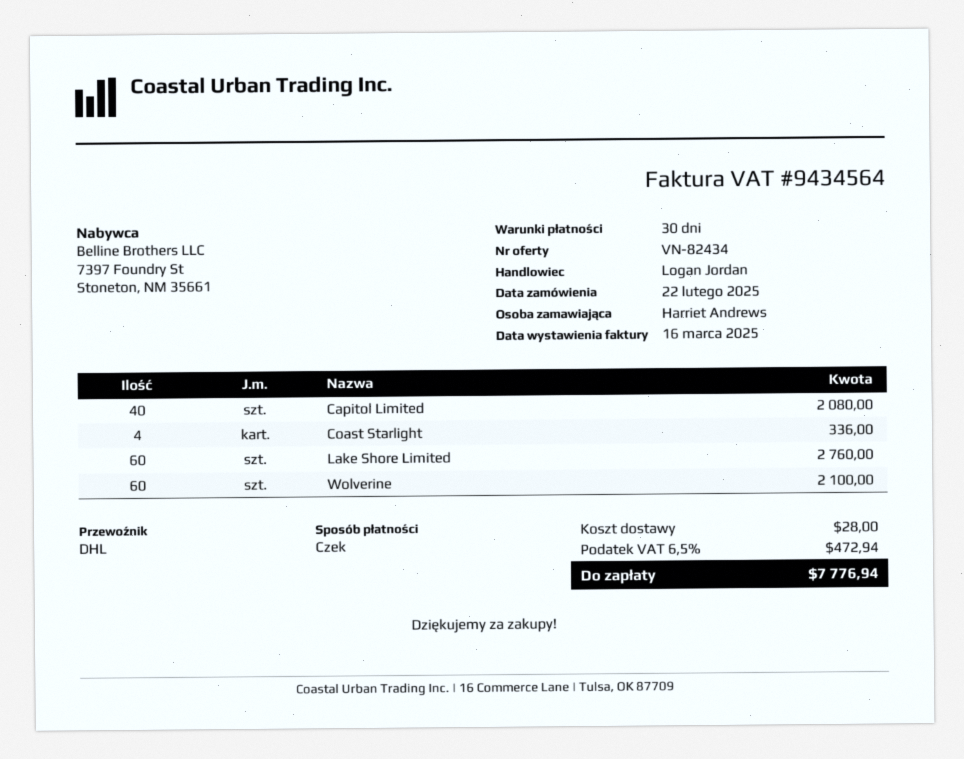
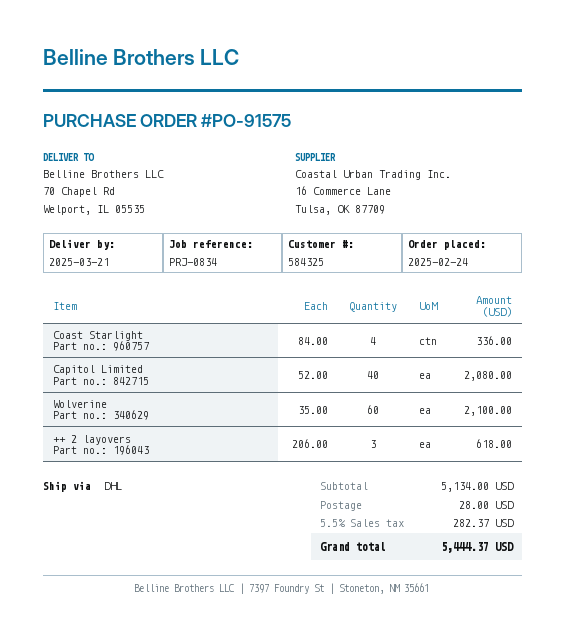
order date: 2025-02-22 -> 2025-02-24
Lake Shore Limited: 60 for 2760.00 -> none
++ 2 layovers: none -> 3 for 618.00
tax: 6.5% = 472.94 -> 5.5% = 282.37
total: 7776.94 -> 5444.37

